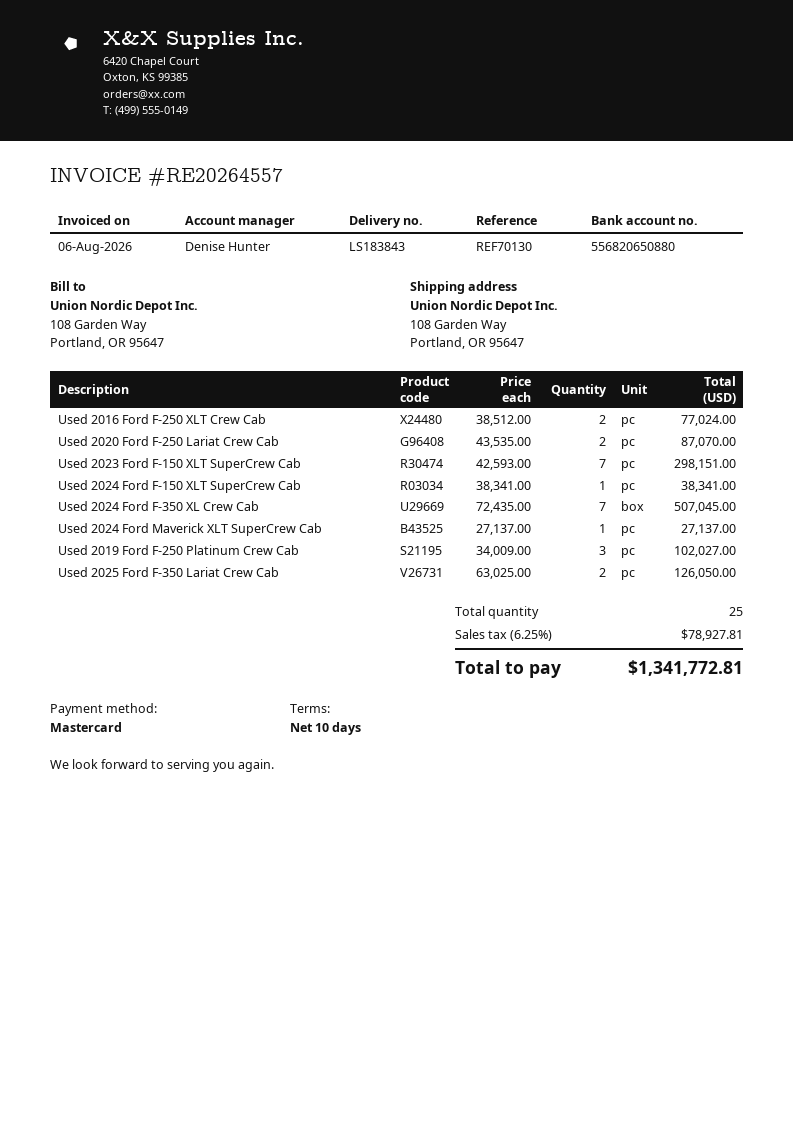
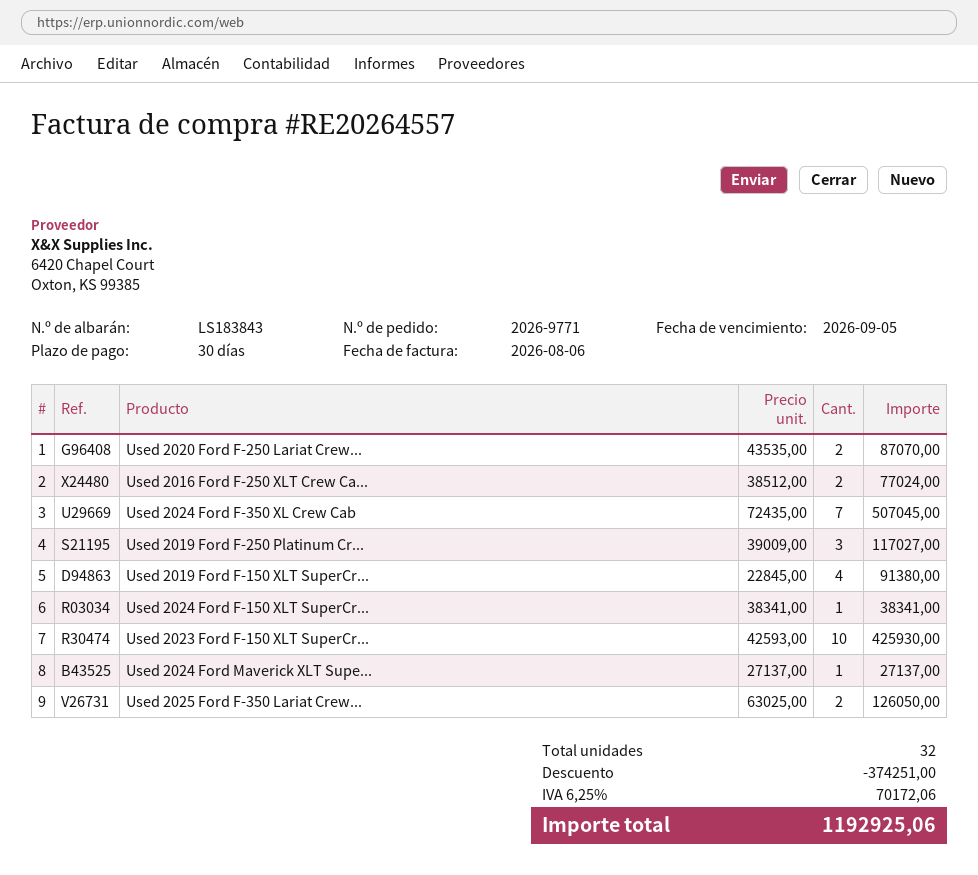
payment terms: 10 days -> 30 days
Used 2023 Ford F-150 XLT SuperCrew Cab: 7 x 42593.00 = 298151.00 -> 10 x 42593.00 = 425930.00
Used 2019 Ford F-250 Platinum Crew Cab: 3 x 34009.00 = 102027.00 -> 3 x 39009.00 = 117027.00
Used 2019 Ford F-150 XLT SuperCr...: none -> 4 x 22845.00 = 91380.00
total quantity: 25 -> 32
discount: none -> 374251.00
tax: 6.25% = 78927.81 -> 6.25% = 70172.06
total: 1341772.81 -> 1192925.06

